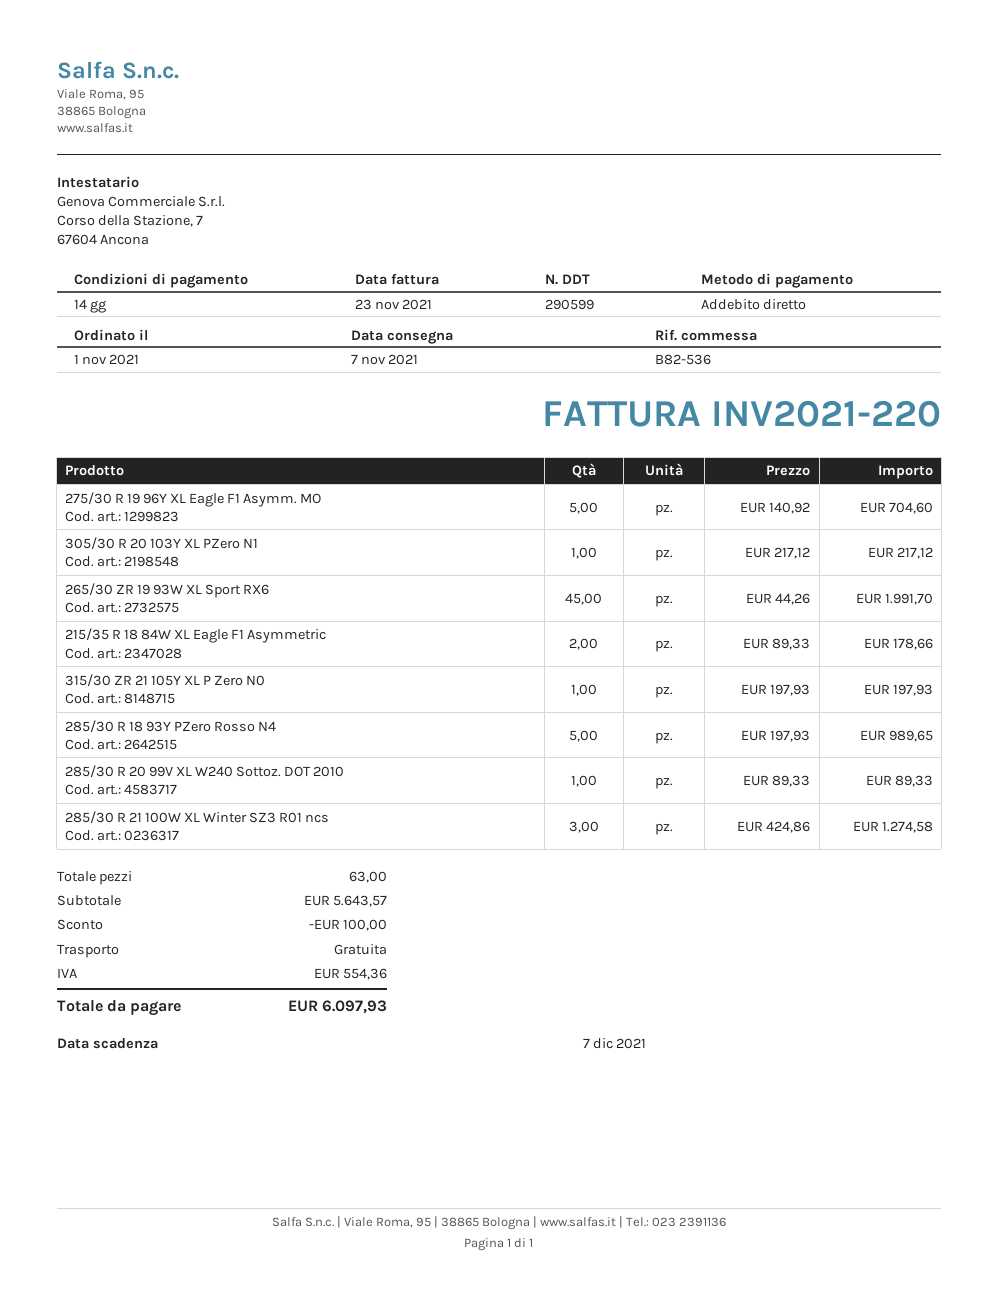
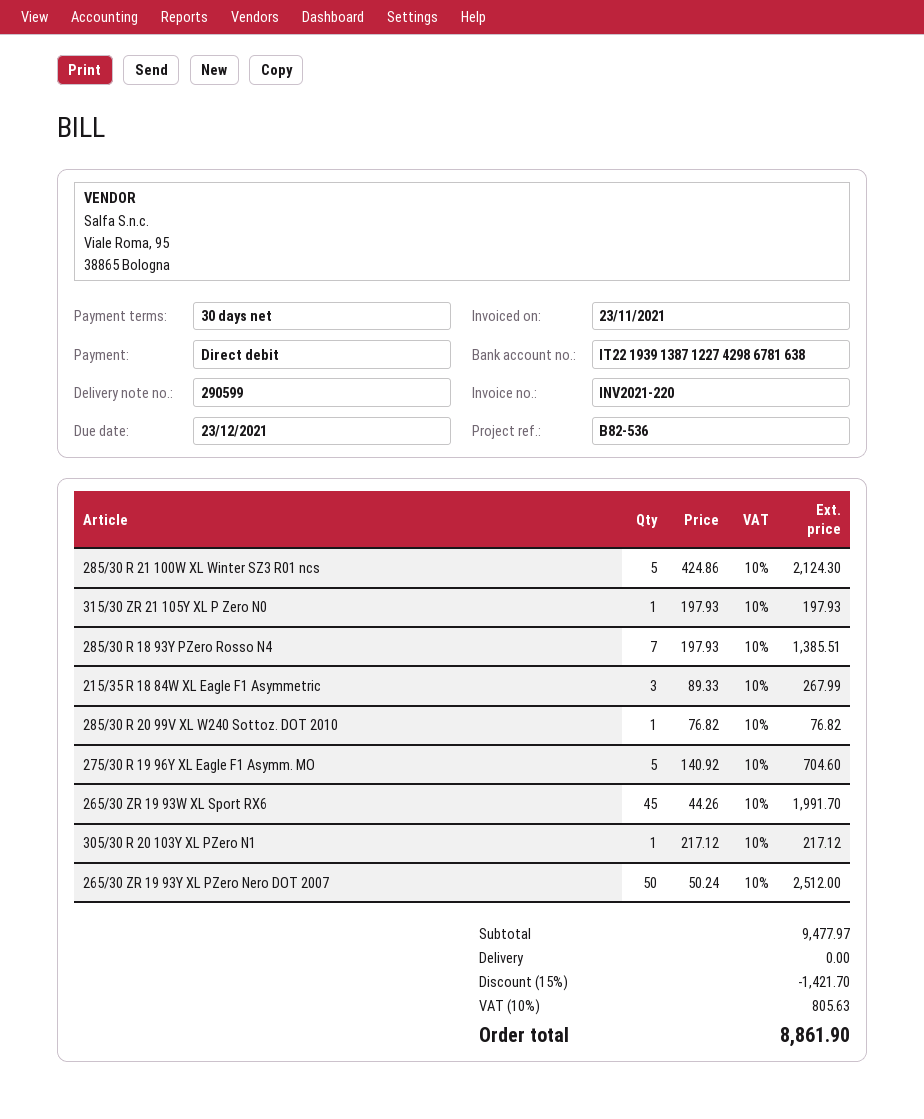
payment terms: 14 days -> 30 days
due date: 2021-12-07 -> 2021-12-23
215/35 R 18 84W XL Eagle F1 Asymmetric: 2 x 89.33 = 178.66 -> 3 x 89.33 = 267.99
285/30 R 18 93Y PZero Rosso N4: 5 x 197.93 = 989.65 -> 7 x 197.93 = 1385.51
285/30 R 20 99V XL W240 Sottoz. DOT 2010: 1 x 89.33 = 89.33 -> 1 x 76.82 = 76.82
285/30 R 21 100W XL Winter SZ3 R01 ncs: 3 x 424.86 = 1274.58 -> 5 x 424.86 = 2124.30
265/30 ZR 19 93Y XL PZero Nero DOT 2007: none -> 50 x 50.24 = 2512.00
subtotal: 5643.57 -> 9477.97
discount: 100.00 -> 1421.70
tax: 554.36 -> 805.63
total: 6097.93 -> 8861.90

